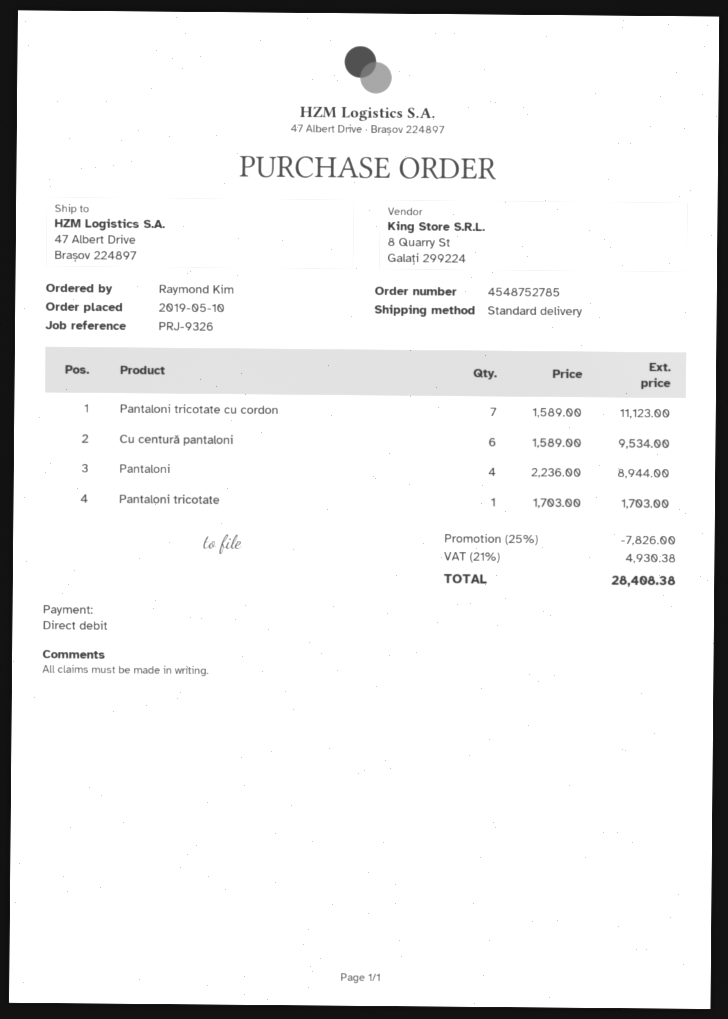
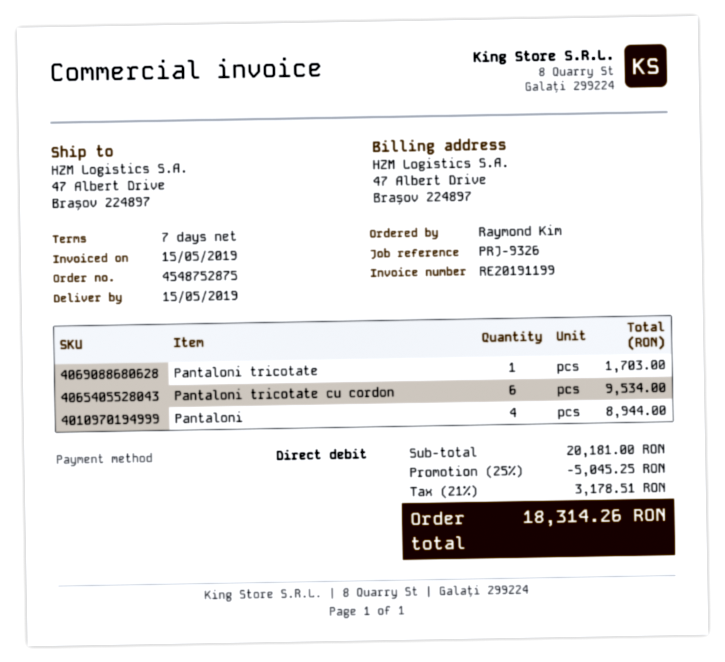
order number: 4548752785 -> 4548752875
Pantaloni tricotate cu cordon: 7 for 11123.00 -> 6 for 9534.00
Cu centură pantaloni: 6 for 9534.00 -> none
discount: 25% = 7826.00 -> 25% = 5045.25
tax: 21% = 4930.38 -> 21% = 3178.51
total: 28408.38 -> 18314.26

